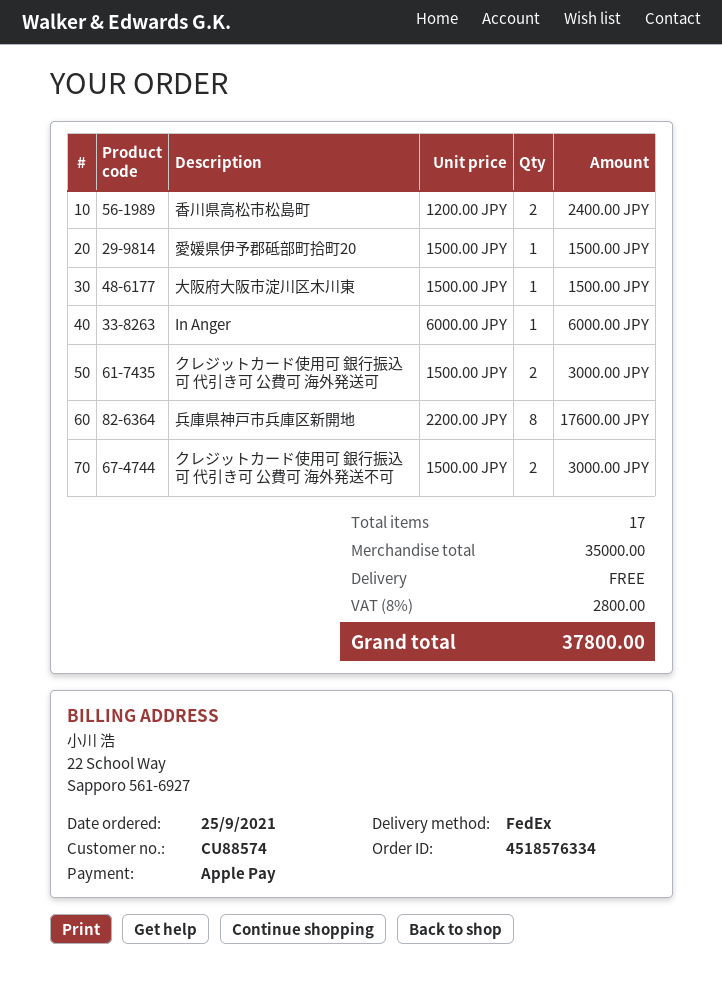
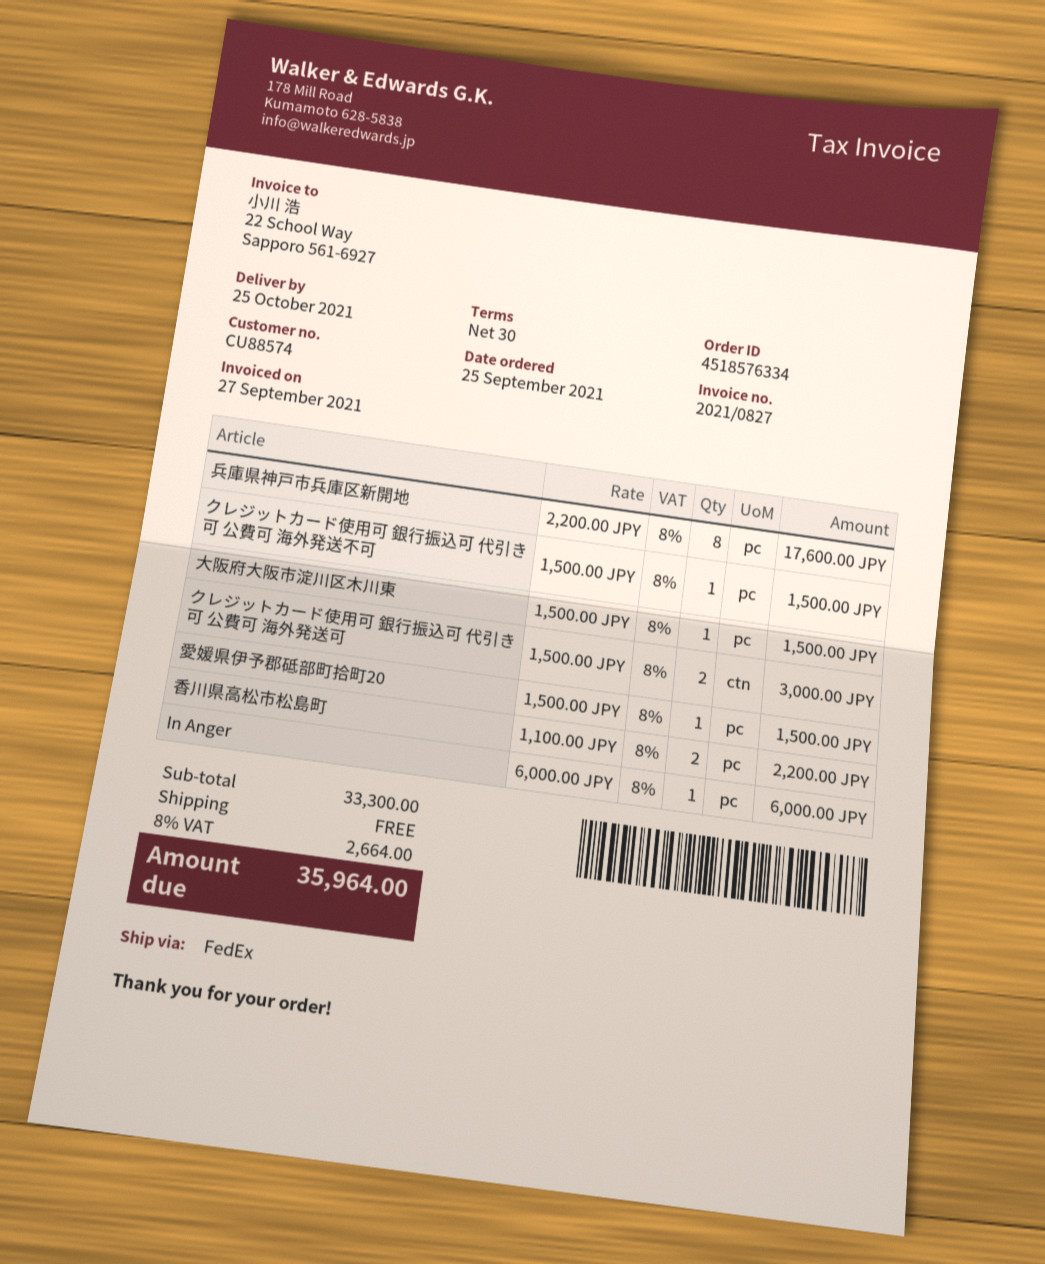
香川県高松市松島町: 2 x 1200.00 = 2400.00 -> 2 x 1100.00 = 2200.00
クレジットカード使用可 銀行振込可 代引き可 公費可 海外発送不可: 2 x 1500.00 = 3000.00 -> 1 x 1500.00 = 1500.00
subtotal: 35000.00 -> 33300.00
tax: 8% = 2800.00 -> 8% = 2664.00
total: 37800.00 -> 35964.00

